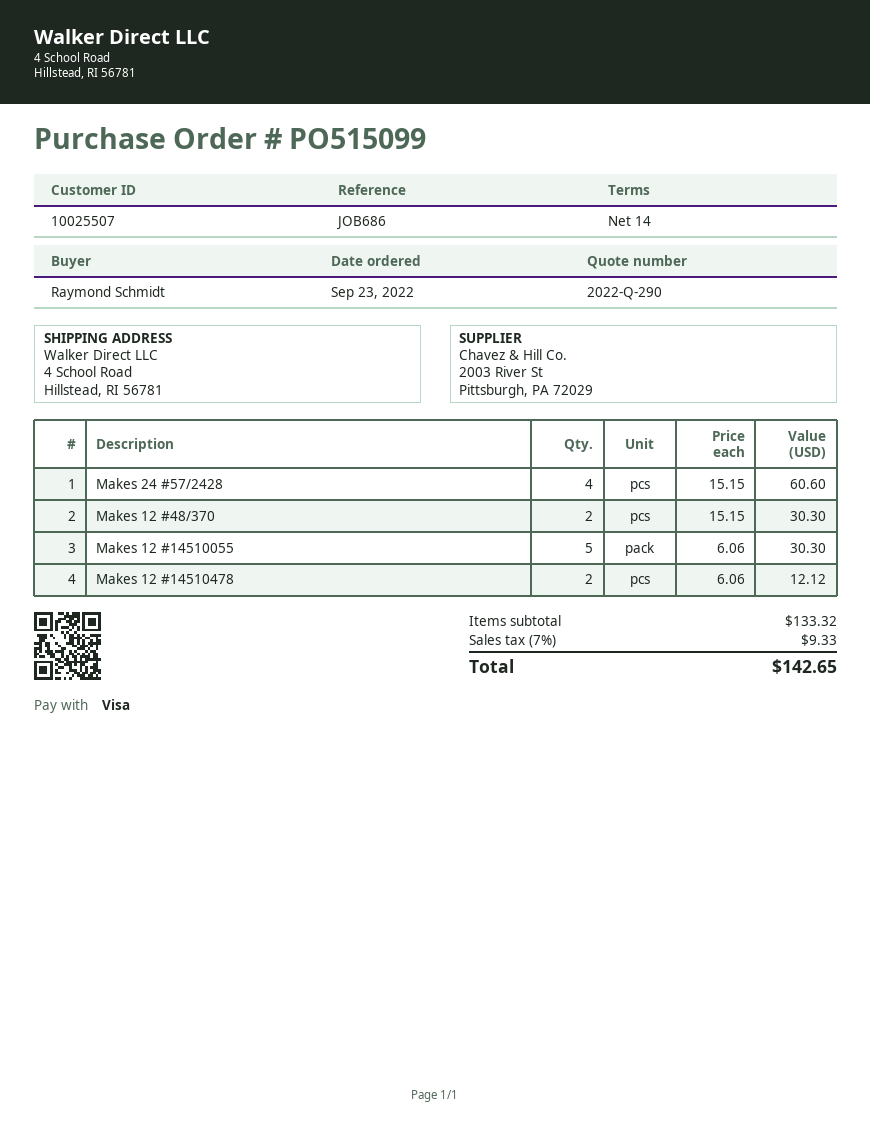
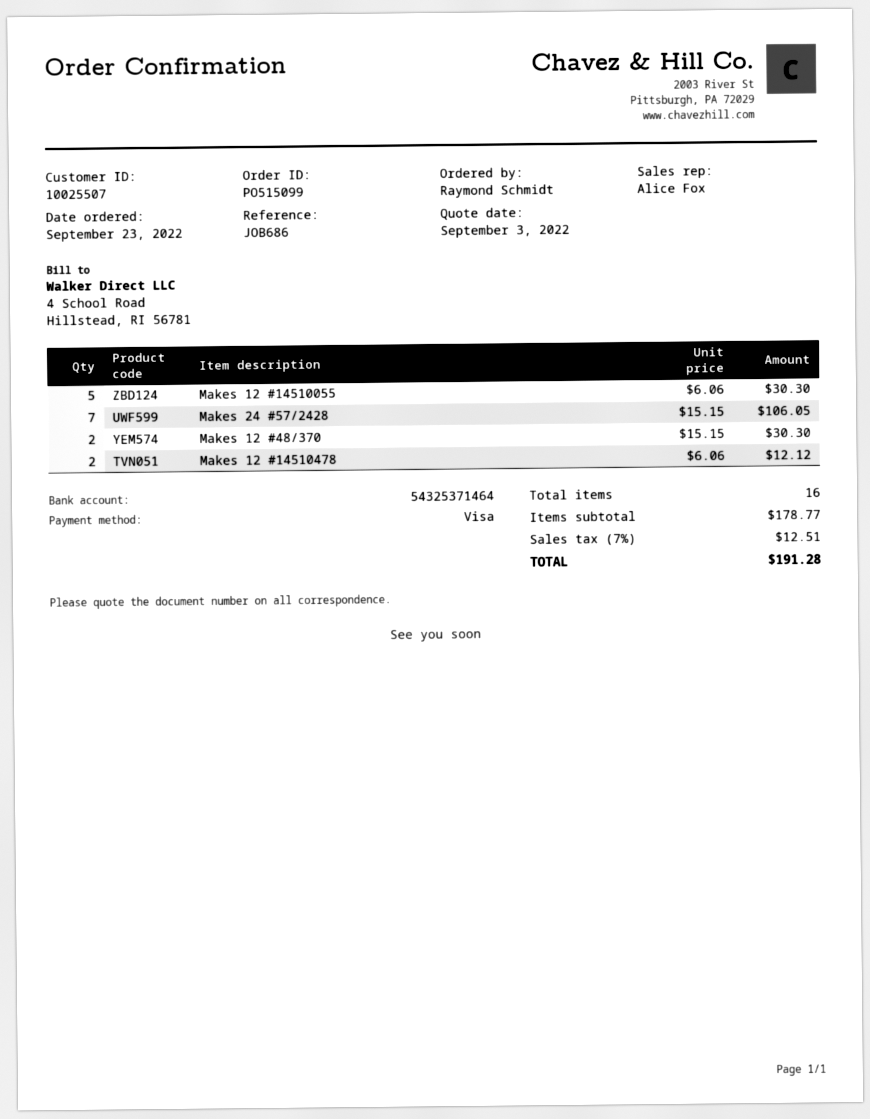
Makes 24 #57/2428: 4 x 15.15 = 60.60 -> 7 x 15.15 = 106.05
subtotal: 133.32 -> 178.77
tax: 7% = 9.33 -> 7% = 12.51
total: 142.65 -> 191.28

